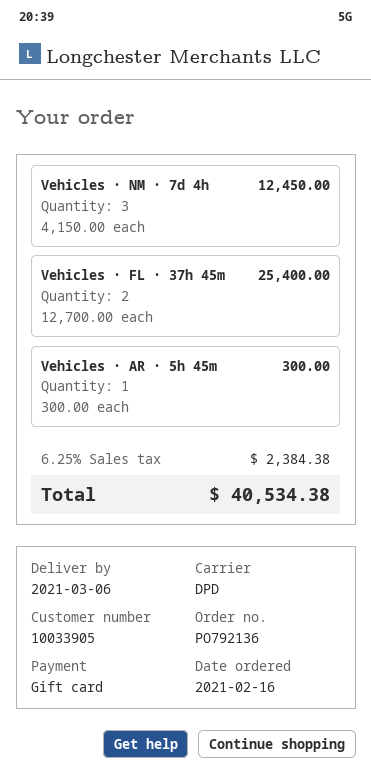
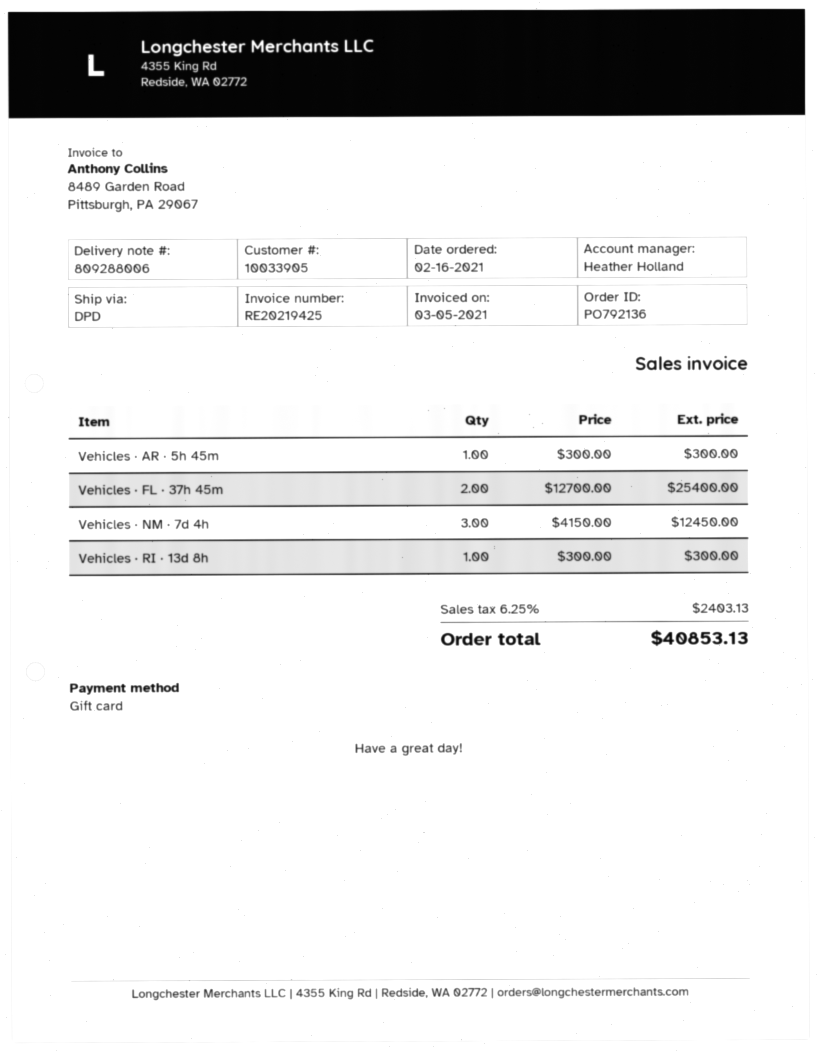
Vehicles · RI · 13d 8h: none -> 1 x 300.00 = 300.00
tax: 6.25% = 2384.38 -> 6.25% = 2403.13
total: 40534.38 -> 40853.13

